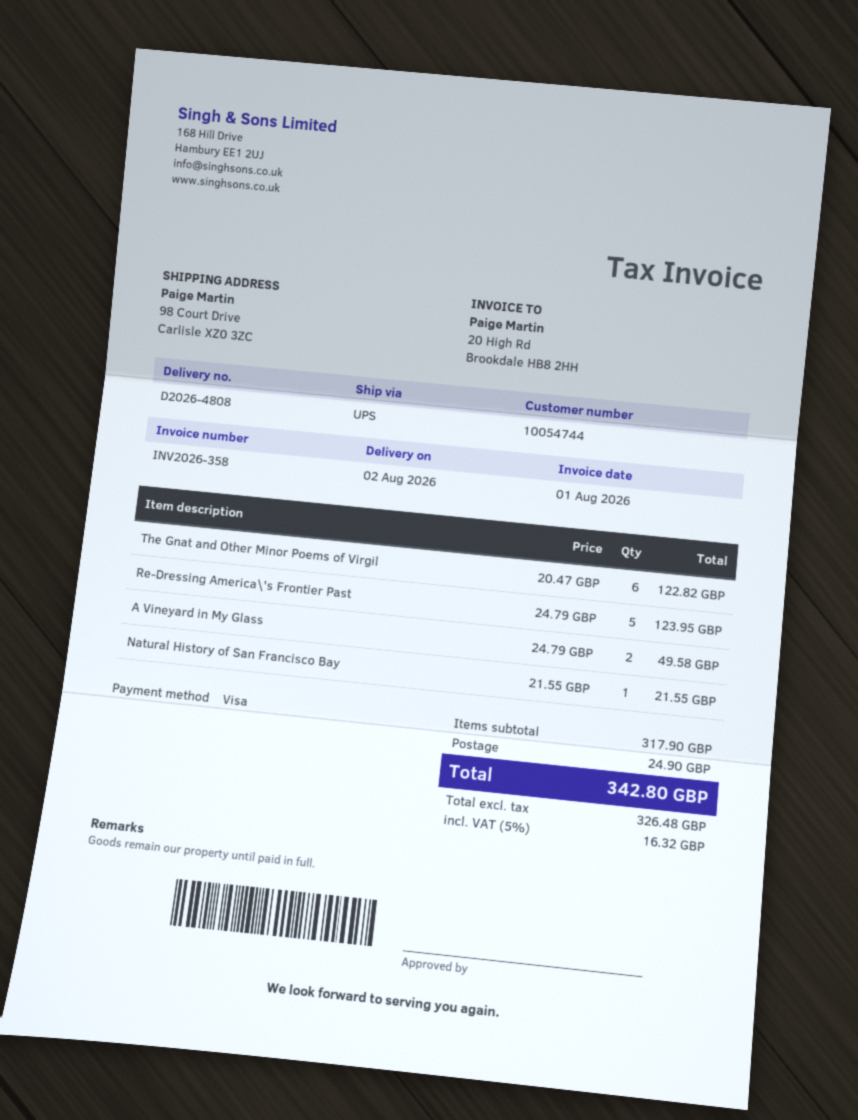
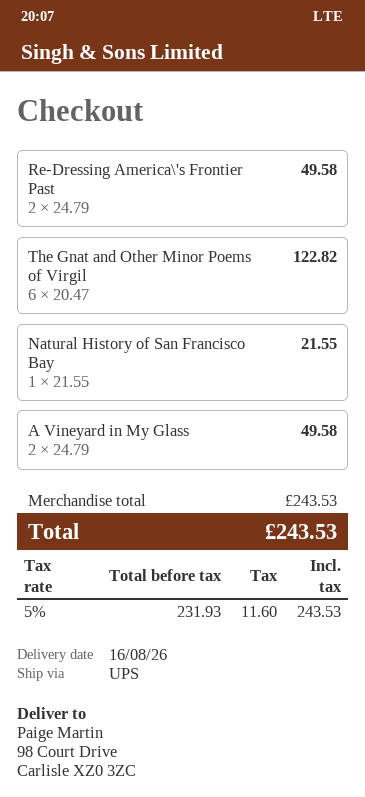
delivery date: 2026-08-02 -> 2026-08-16
Re-Dressing America\'s Frontier Past: 5 x 24.79 = 123.95 -> 2 x 24.79 = 49.58
subtotal: 317.90 -> 243.53
shipping: 24.90 -> none
net: 326.48 -> 231.93
tax: 5% = 16.32 -> 5% = 11.60
total: 342.80 -> 243.53

